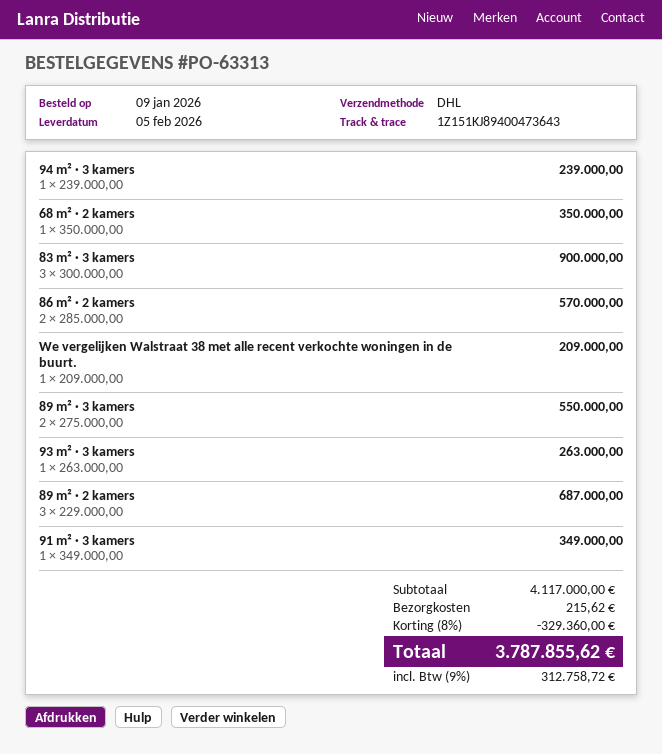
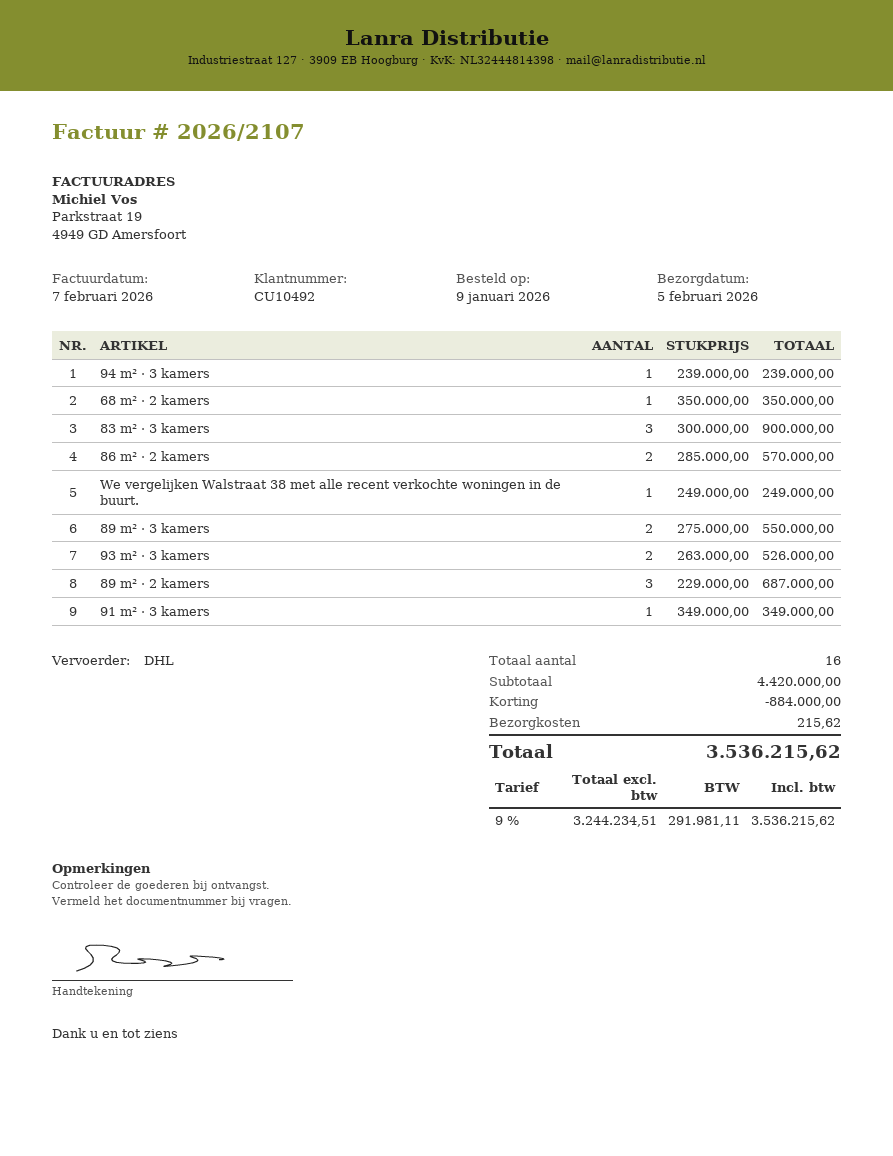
We vergelijken Walstraat 38 met alle recent verkochte woningen in de buurt.: 1 x 209000.00 = 209000.00 -> 1 x 249000.00 = 249000.00
93 m² · 3 kamers: 1 x 263000.00 = 263000.00 -> 2 x 263000.00 = 526000.00
subtotal: 4117000.00 -> 4420000.00
discount: 329360.00 -> 884000.00
tax: 9% = 312758.72 -> 9% = 291981.11
total: 3787855.62 -> 3536215.62

